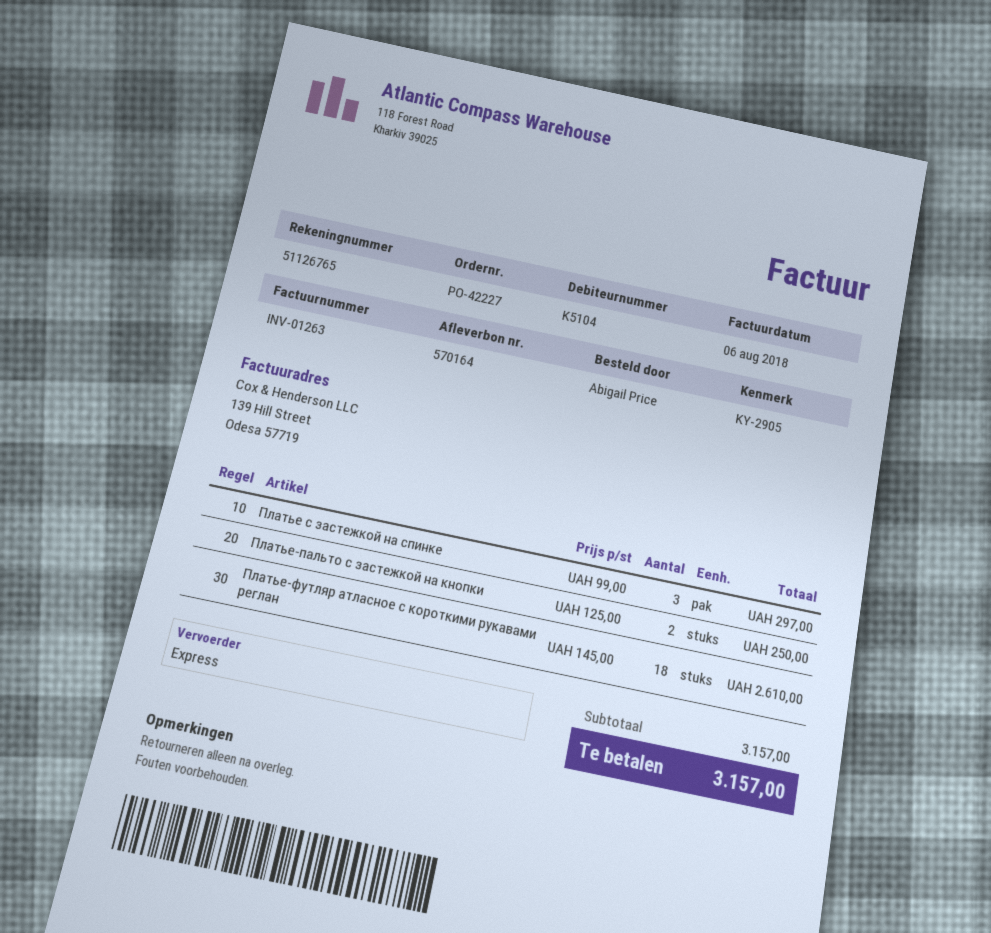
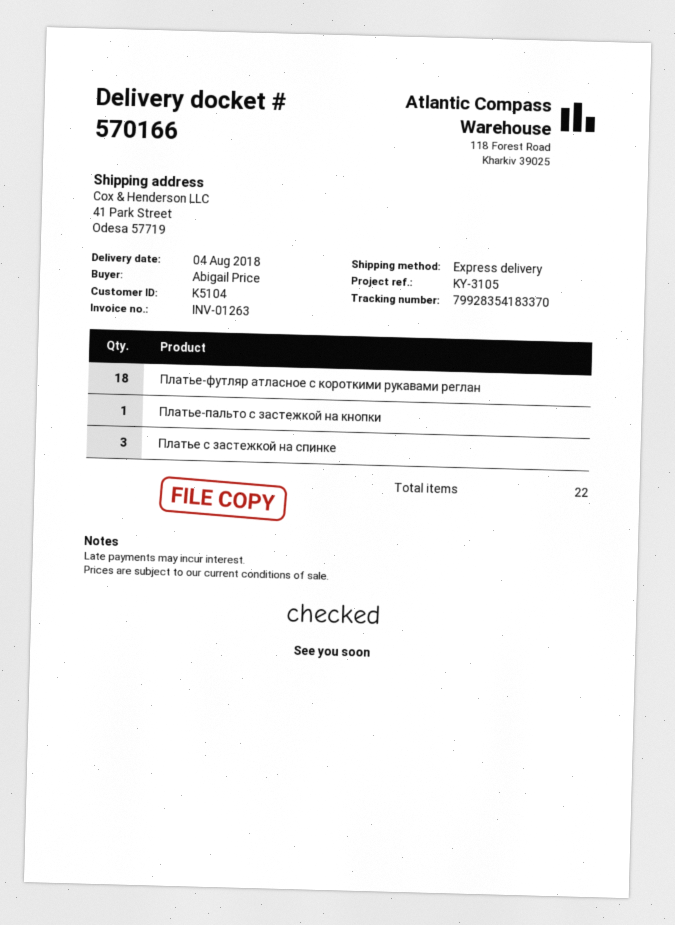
delivery note number: 570164 -> 570166
reference: KY-2905 -> KY-3105
Платье-пальто с застежкой на кнопки: 2 -> 1

